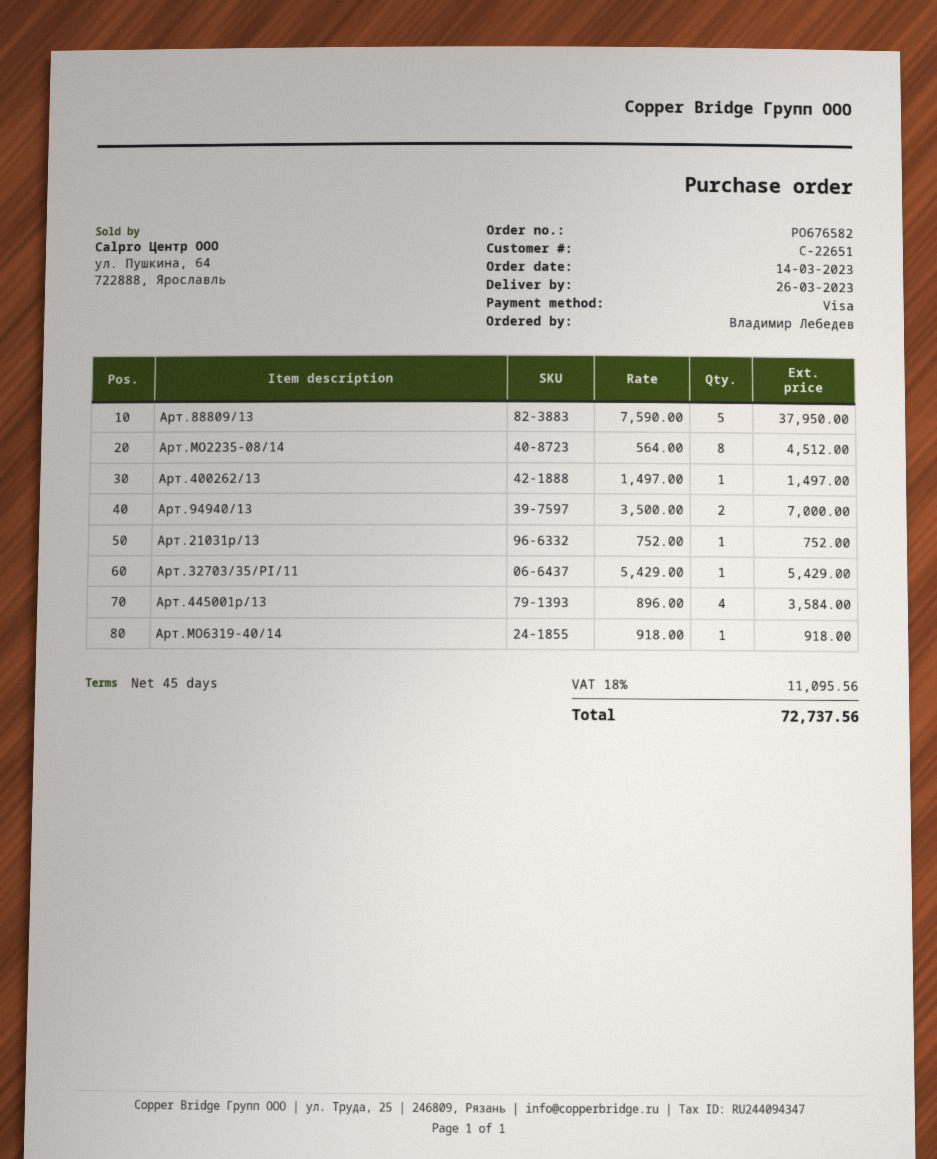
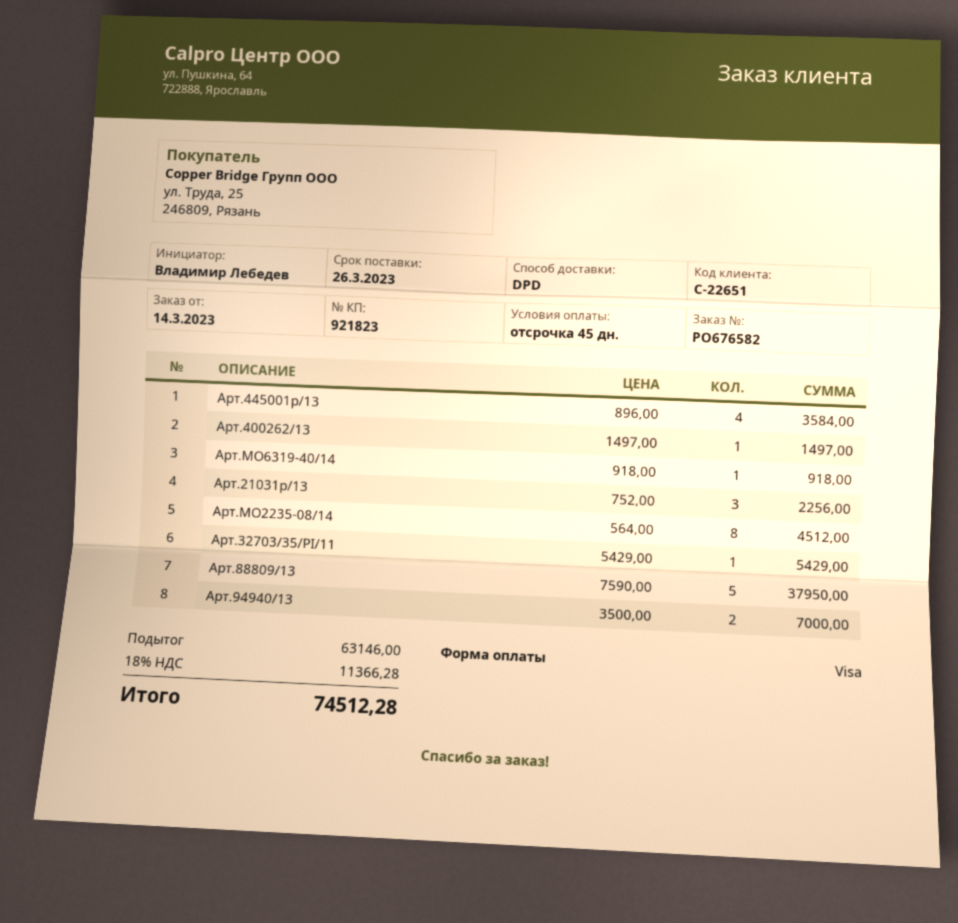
Арт.21031p/13: 1 x 752.00 = 752.00 -> 3 x 752.00 = 2256.00
tax: 18% = 11095.56 -> 18% = 11366.28
total: 72737.56 -> 74512.28

